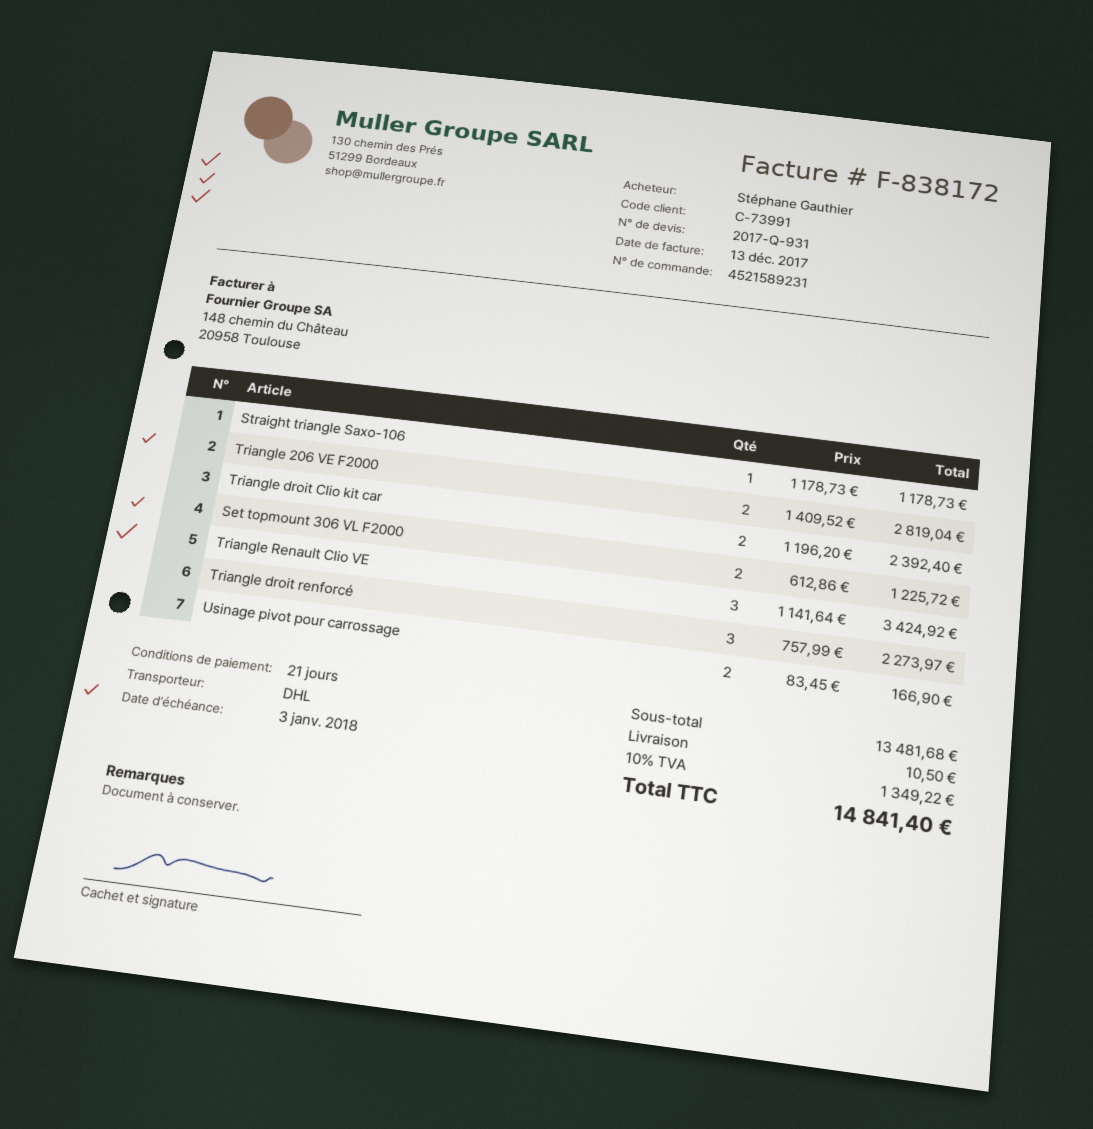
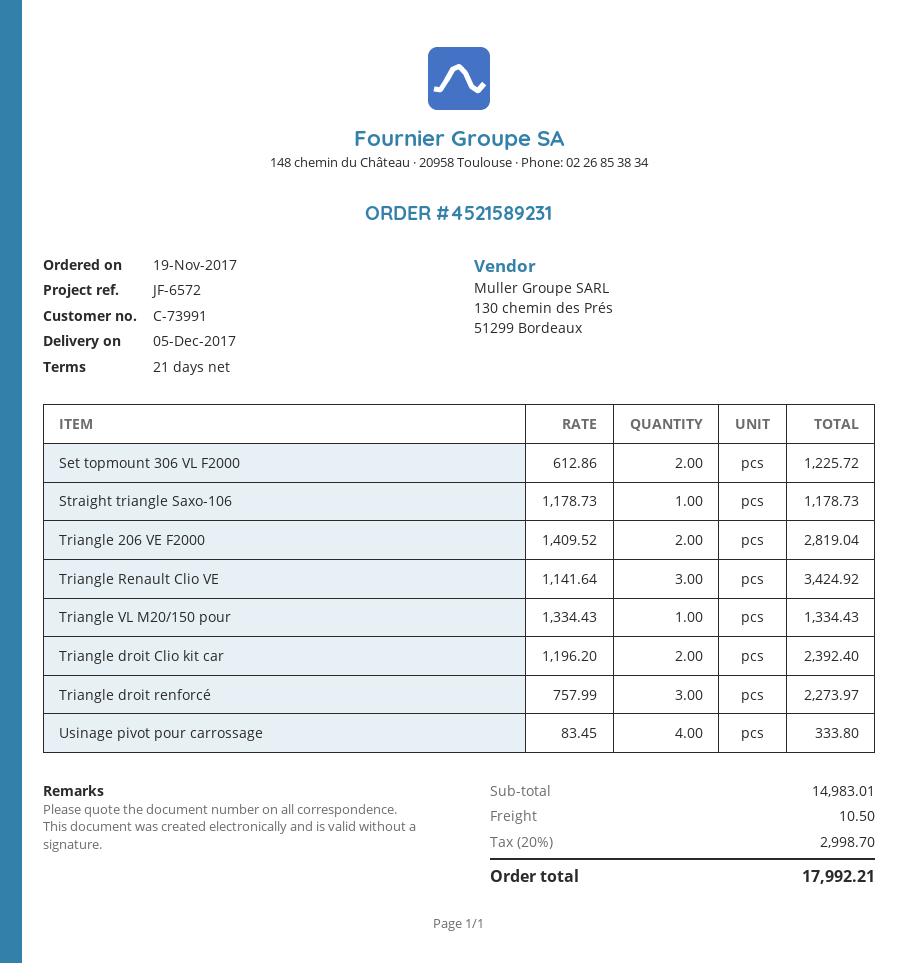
Usinage pivot pour carrossage: 2 x 83.45 = 166.90 -> 4 x 83.45 = 333.80
Triangle VL M20/150 pour: none -> 1 x 1334.43 = 1334.43
subtotal: 13481.68 -> 14983.01
tax: 10% = 1349.22 -> 20% = 2998.70
total: 14841.40 -> 17992.21

